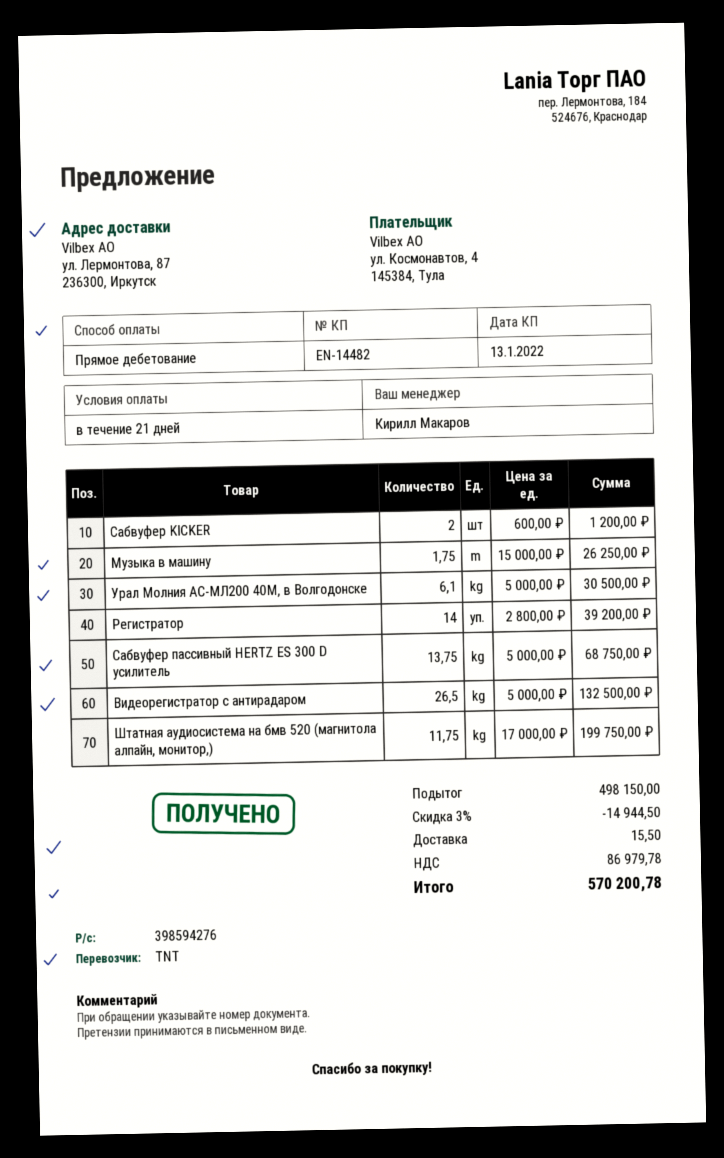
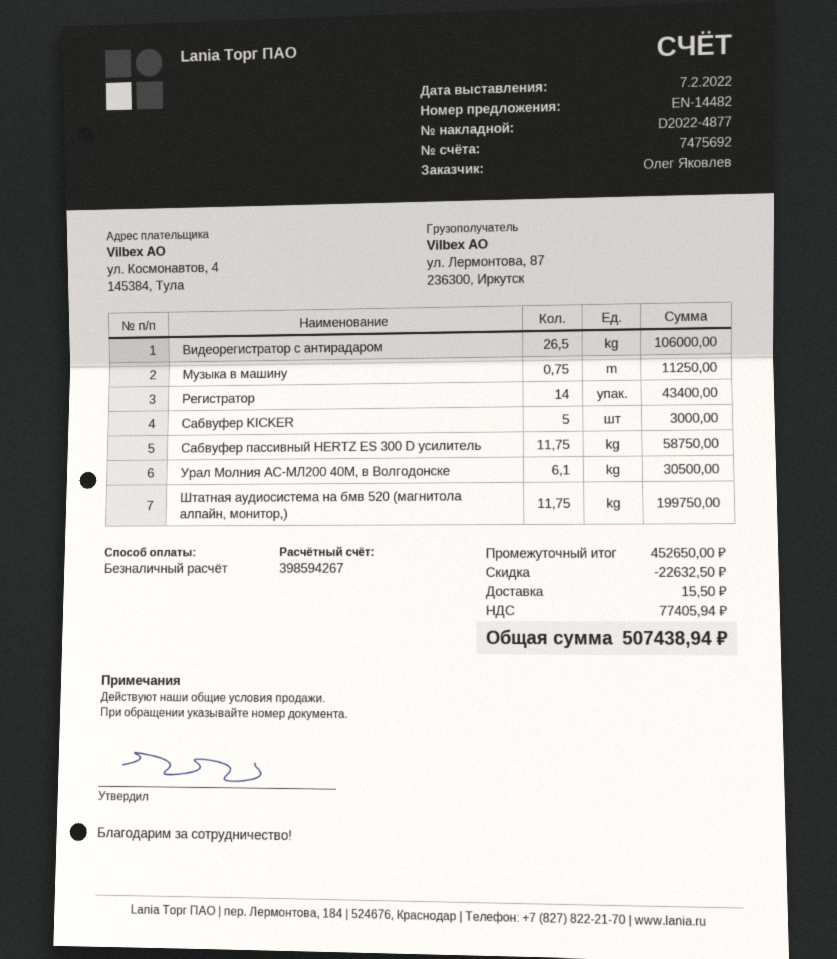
payment method: direct debit -> bank transfer
bank account: 398594276 -> 398594267
Сабвуфер KICKER: 2 for 1200.00 -> 5 for 3000.00
Музыка в машину: 1.75 for 26250.00 -> 0.75 for 11250.00
Регистратор: 14 for 39200.00 -> 14 for 43400.00
Сабвуфер пассивный HERTZ ES 300 D усилитель: 13.75 for 68750.00 -> 11.75 for 58750.00
Видеорегистратор с антирадаром: 26.5 for 132500.00 -> 26.5 for 106000.00
subtotal: 498150.00 -> 452650.00
discount: 14944.50 -> 22632.50
tax: 86979.78 -> 77405.94
total: 570200.78 -> 507438.94

